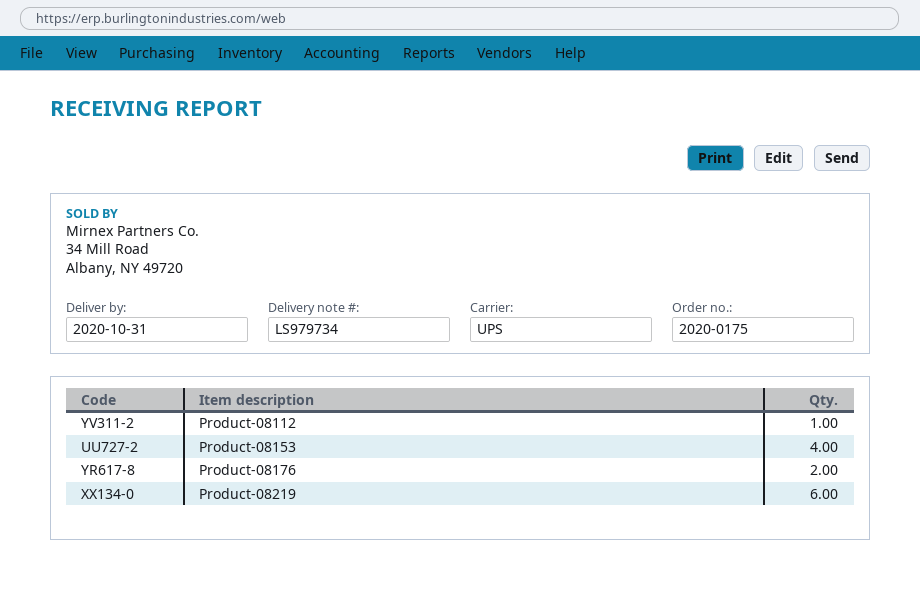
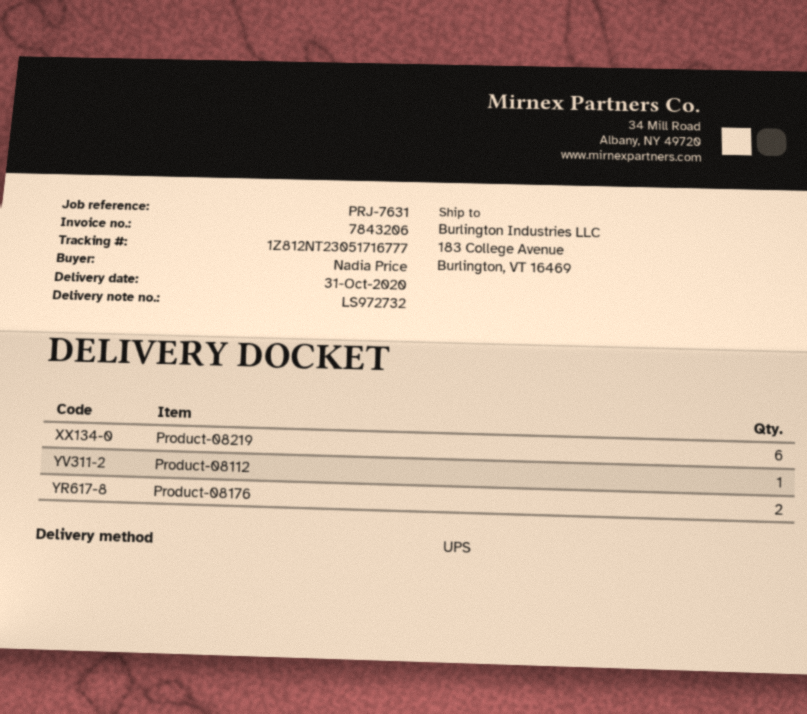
delivery note number: LS979734 -> LS972732
Product-08153: 4 -> none

